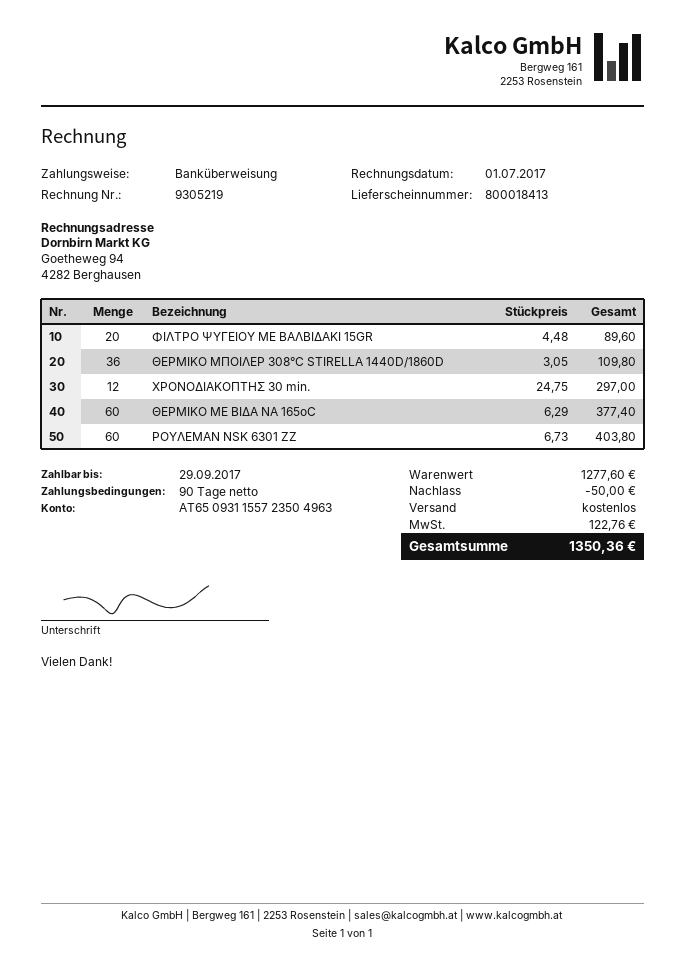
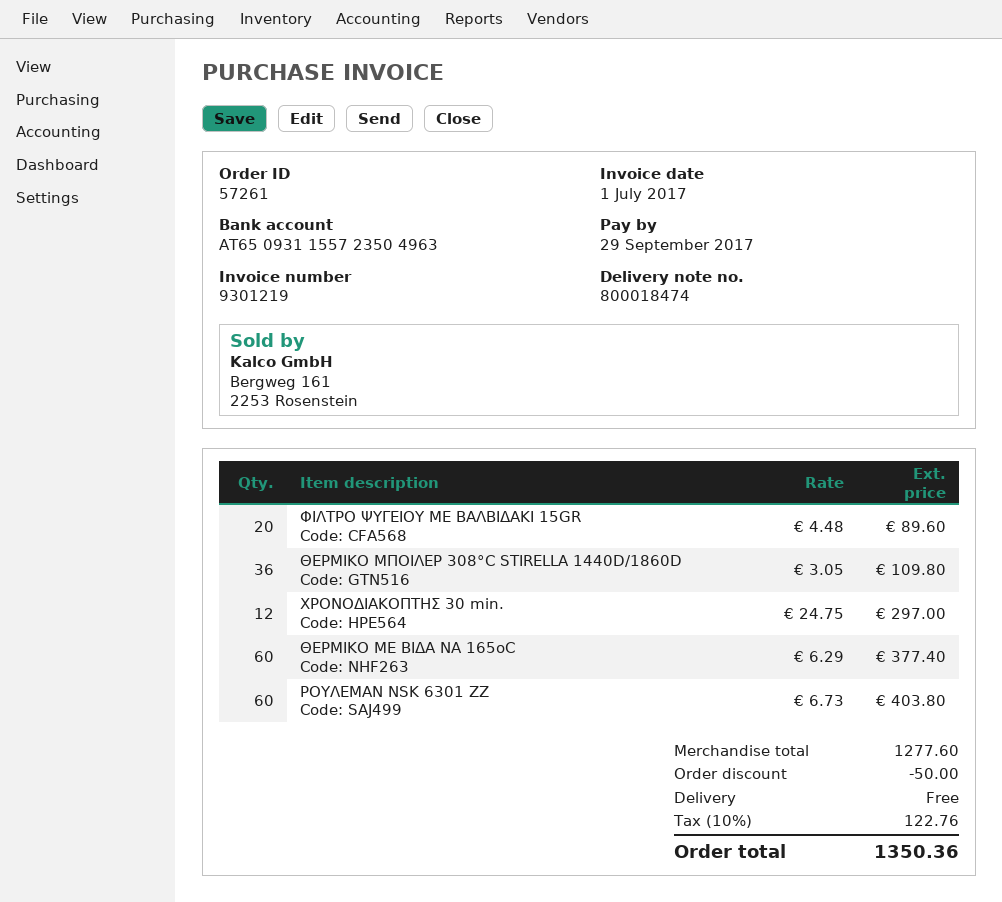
delivery note number: 800018413 -> 800018474
invoice number: 9305219 -> 9301219

